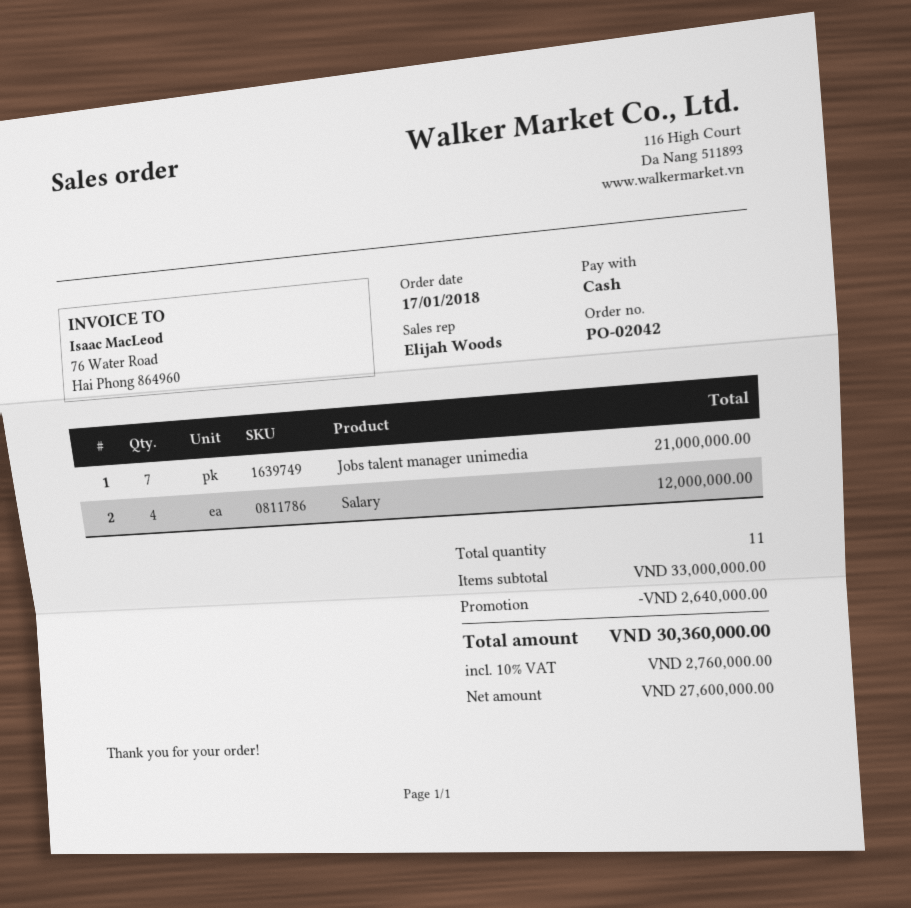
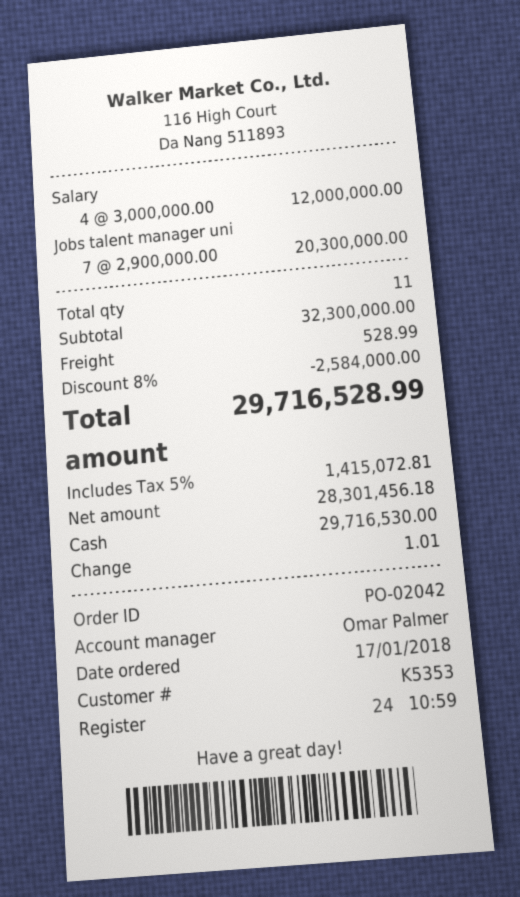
sales rep: Elijah Woods -> Omar Palmer
Jobs talent manager unimedia: 7 for 21000000.00 -> 7 for 20300000.00
subtotal: 33000000.00 -> 32300000.00
discount: 2640000.00 -> 2584000.00
shipping: none -> 528.99
net: 27600000.00 -> 28301456.18
tax: 10% = 2760000.00 -> 5% = 1415072.81
total: 30360000.00 -> 29716528.99

